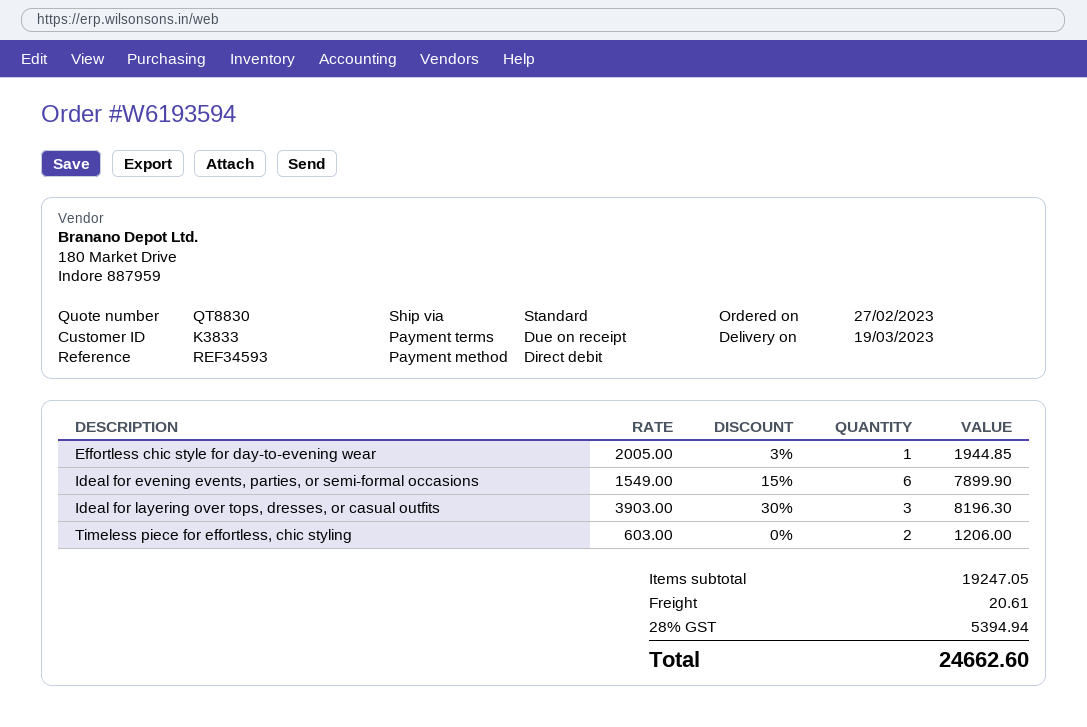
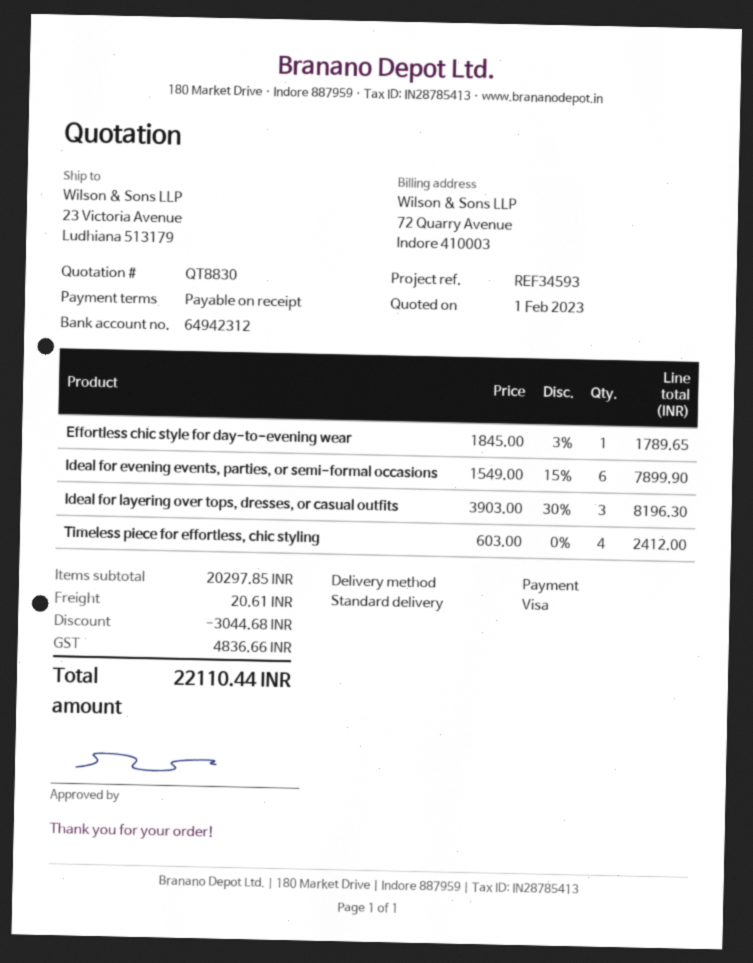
payment method: direct debit -> Visa
Effortless chic style for day-to-evening wear: 1 x 2005.00 - 3% = 1944.85 -> 1 x 1845.00 - 3% = 1789.65
Timeless piece for effortless, chic styling: 2 x 603.00 = 1206.00 -> 4 x 603.00 = 2412.00
subtotal: 19247.05 -> 20297.85
discount: none -> 3044.68
tax: 5394.94 -> 4836.66
total: 24662.60 -> 22110.44

